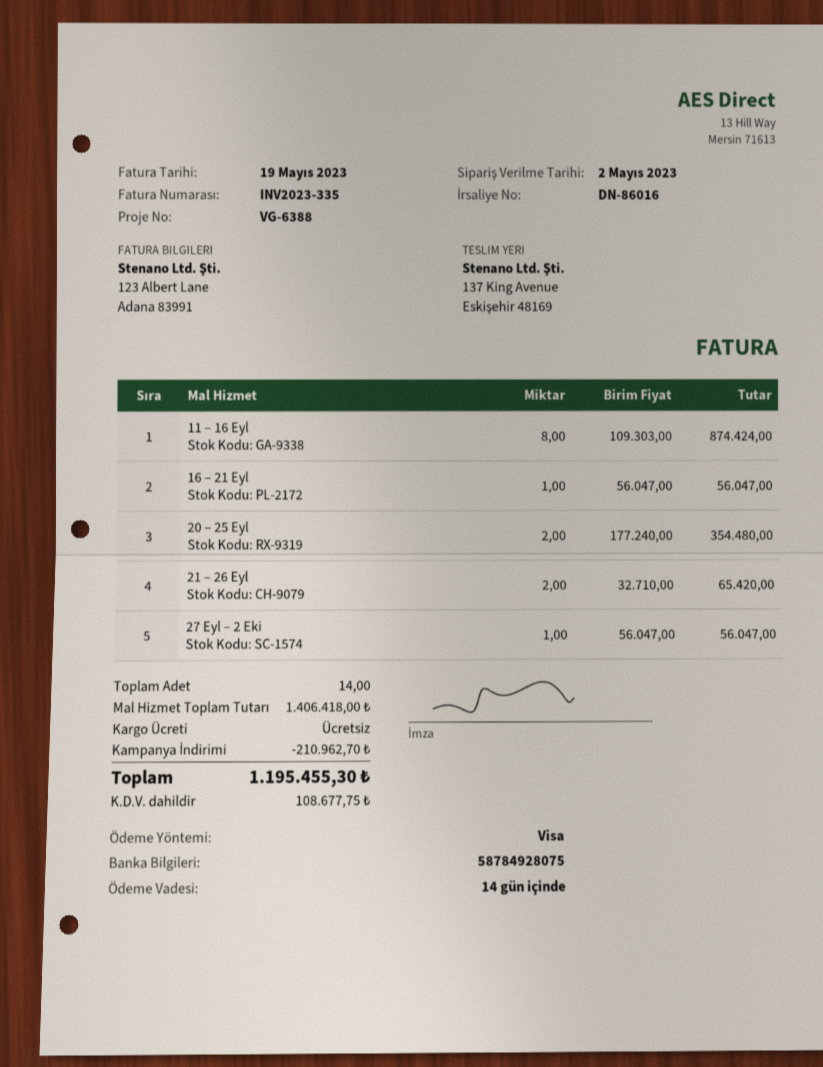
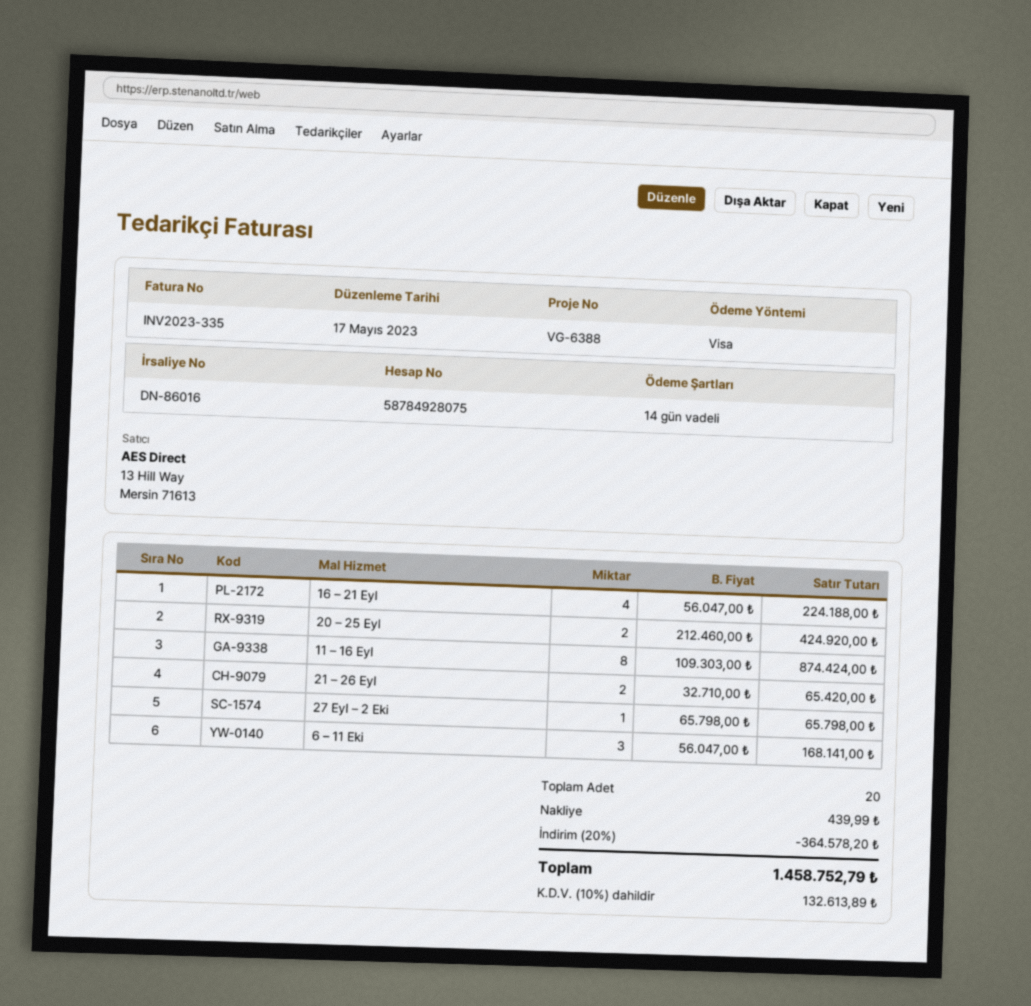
invoice date: 2023-05-19 -> 2023-05-17
16 – 21 Eyl: 1 x 56047.00 = 56047.00 -> 4 x 56047.00 = 224188.00
20 – 25 Eyl: 2 x 177240.00 = 354480.00 -> 2 x 212460.00 = 424920.00
27 Eyl – 2 Eki: 1 x 56047.00 = 56047.00 -> 1 x 65798.00 = 65798.00
6 – 11 Eki: none -> 3 x 56047.00 = 168141.00
total quantity: 14 -> 20
discount: 210962.70 -> 364578.20
shipping: 0.00 -> 439.99
tax: 108677.75 -> 132613.89
total: 1195455.30 -> 1458752.79

